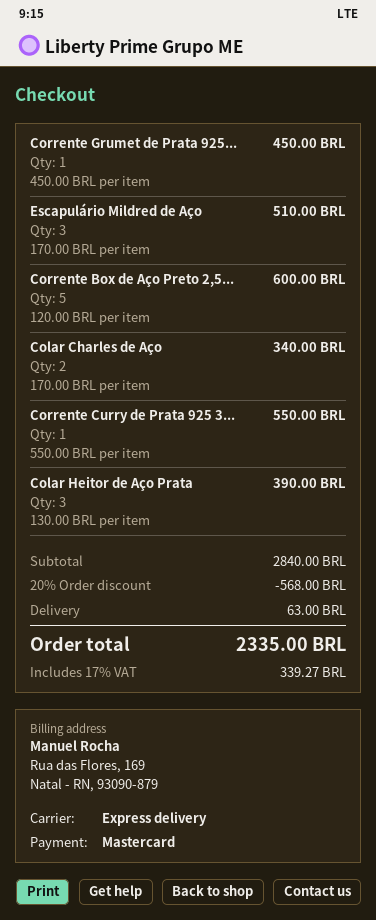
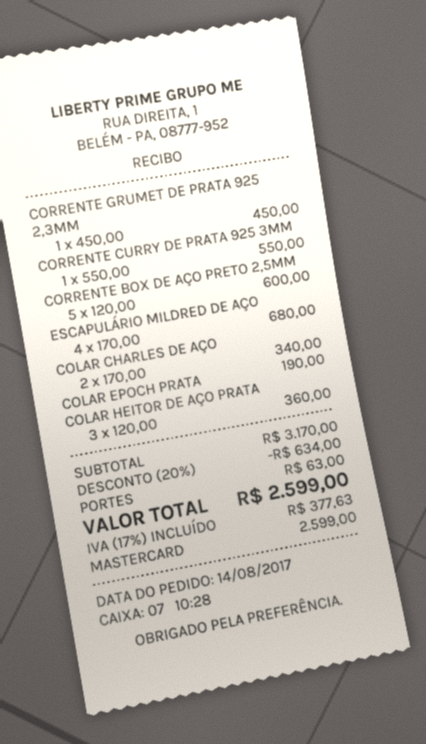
Escapulário Mildred de Aço: 3 x 170.00 = 510.00 -> 4 x 170.00 = 680.00
Colar Heitor de Aço Prata: 3 x 130.00 = 390.00 -> 3 x 120.00 = 360.00
COLAR EPOCH PRATA: none -> 1 x 190.00 = 190.00
subtotal: 2840.00 -> 3170.00
discount: 20% = 568.00 -> 20% = 634.00
tax: 17% = 339.27 -> 17% = 377.63
total: 2335.00 -> 2599.00

